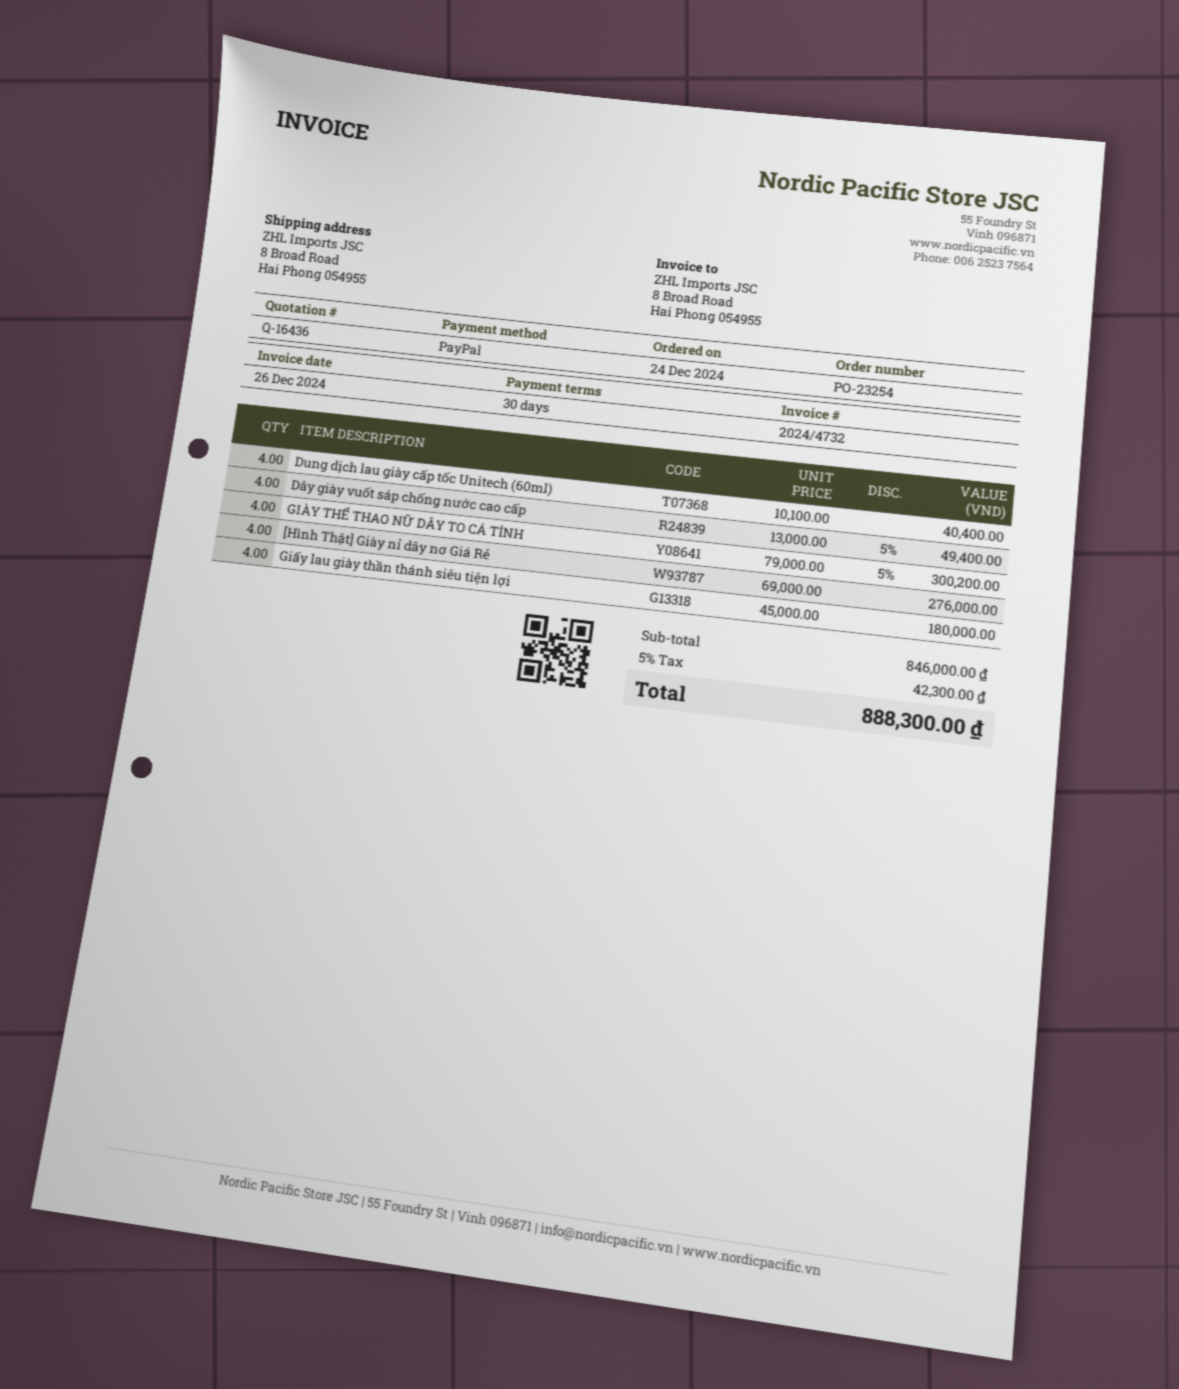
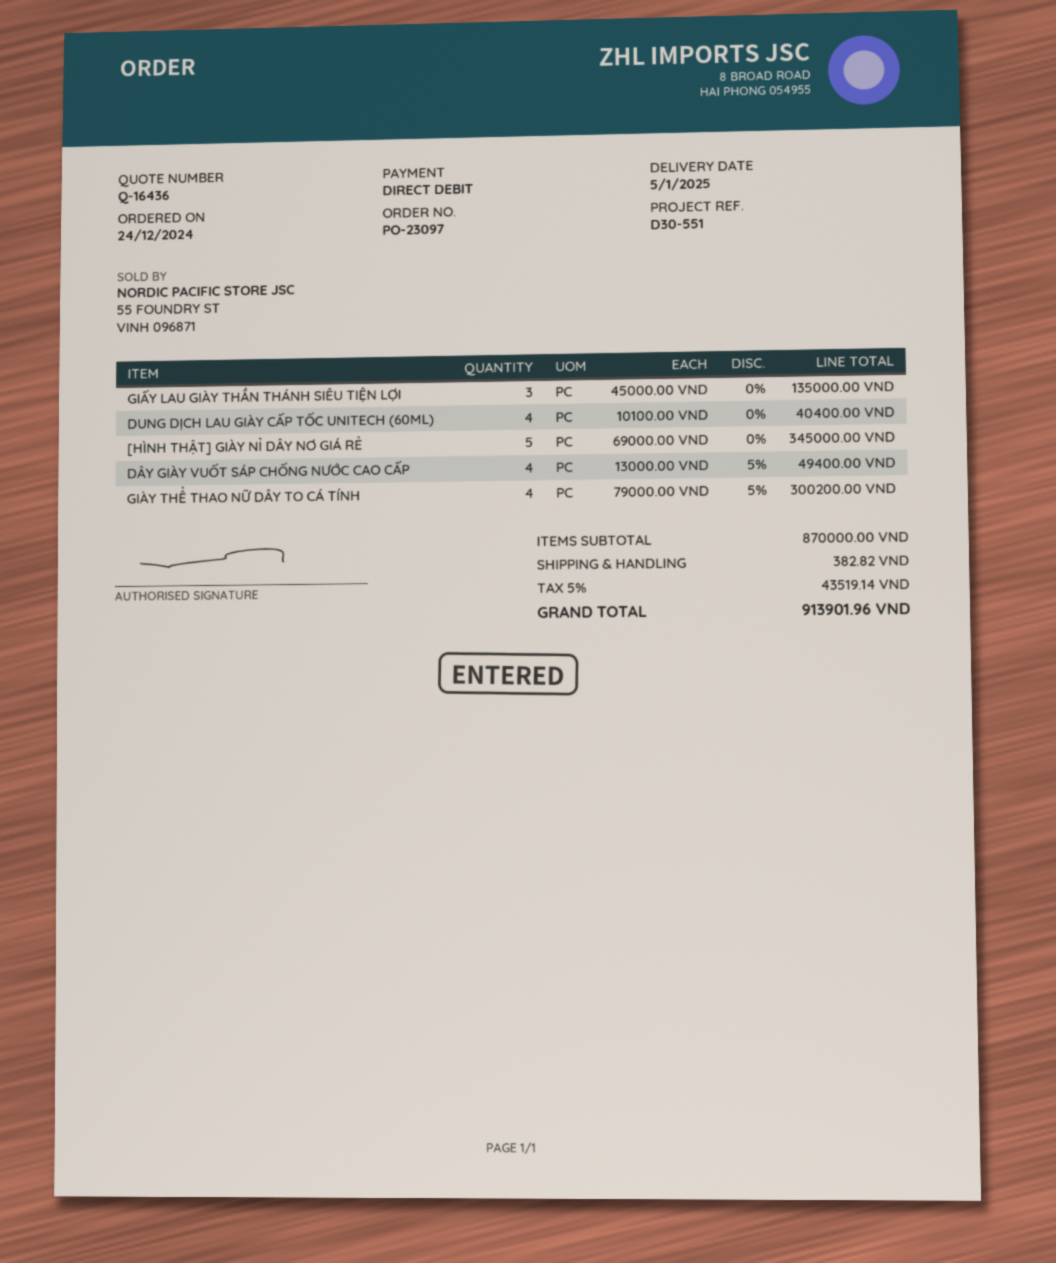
order number: PO-23254 -> PO-23097
payment method: PayPal -> direct debit
[Hình Thật] Giày nỉ dây nơ Giá Rẻ: 4 x 69000.00 = 276000.00 -> 5 x 69000.00 = 345000.00
Giấy lau giày thần thánh siêu tiện lợi: 4 x 45000.00 = 180000.00 -> 3 x 45000.00 = 135000.00
subtotal: 846000.00 -> 870000.00
shipping: none -> 382.82
tax: 5% = 42300.00 -> 5% = 43519.14
total: 888300.00 -> 913901.96

